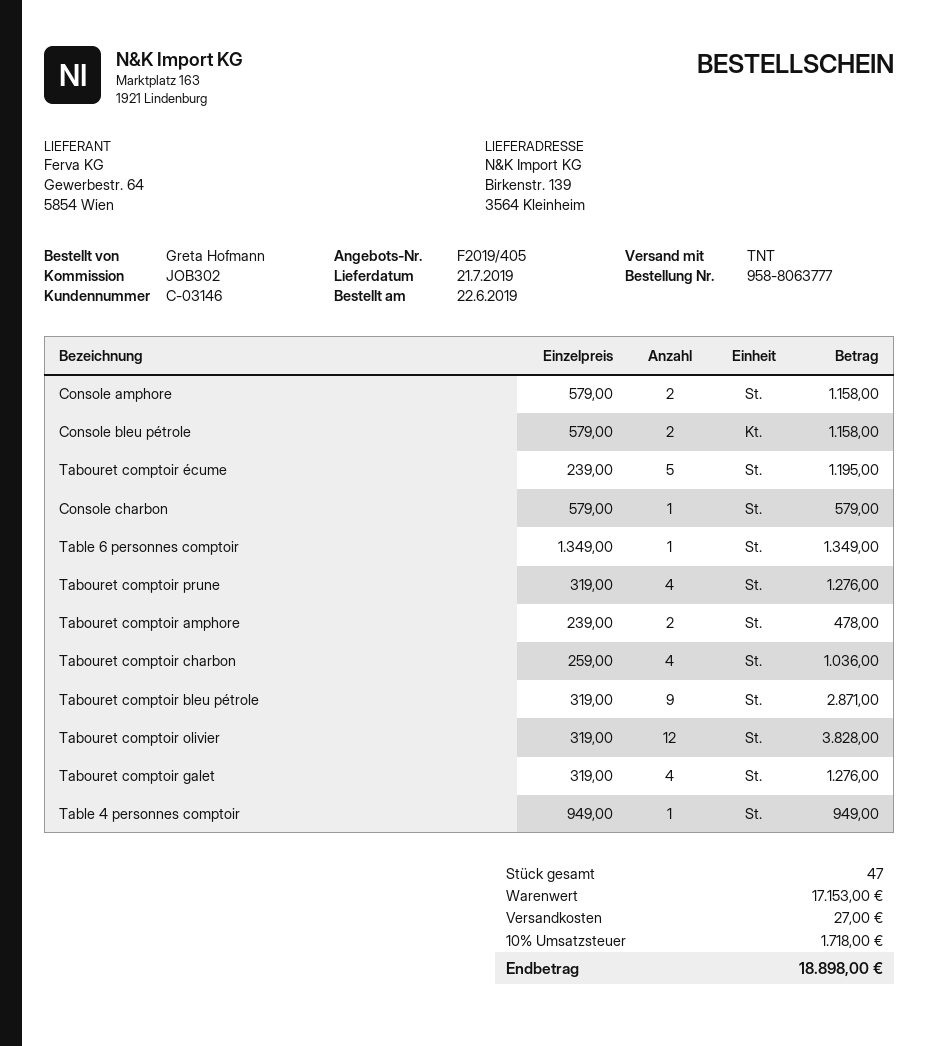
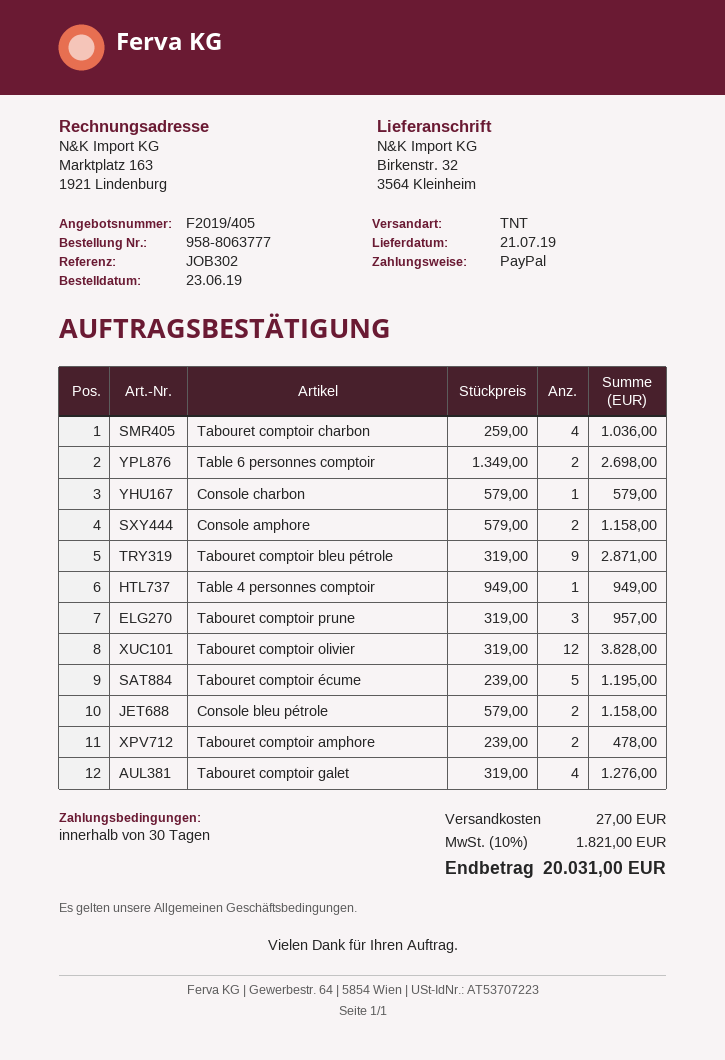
order date: 2019-06-22 -> 2019-06-23
ship to: Birkenstr. 139, 3564 Kleinheim -> Birkenstr. 32, 3564 Kleinheim
Table 6 personnes comptoir: 1 x 1349.00 = 1349.00 -> 2 x 1349.00 = 2698.00
Tabouret comptoir prune: 4 x 319.00 = 1276.00 -> 3 x 319.00 = 957.00
tax: 10% = 1718.00 -> 10% = 1821.00
total: 18898.00 -> 20031.00

